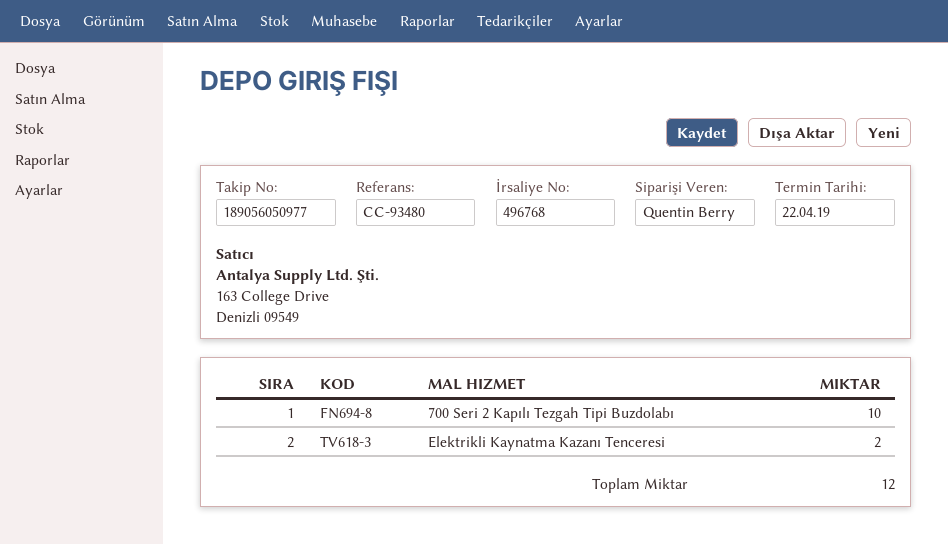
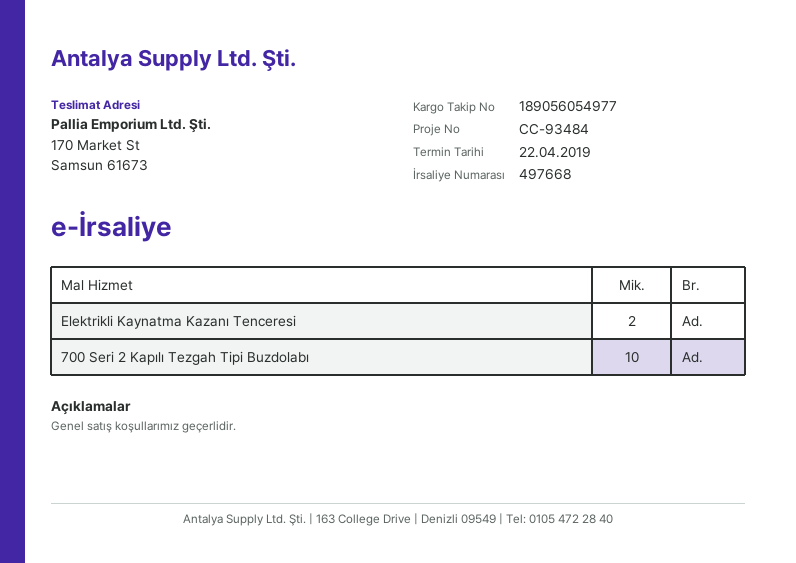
delivery note number: 496768 -> 497668
reference: CC-93480 -> CC-93484
tracking number: 189056050977 -> 189056054977

